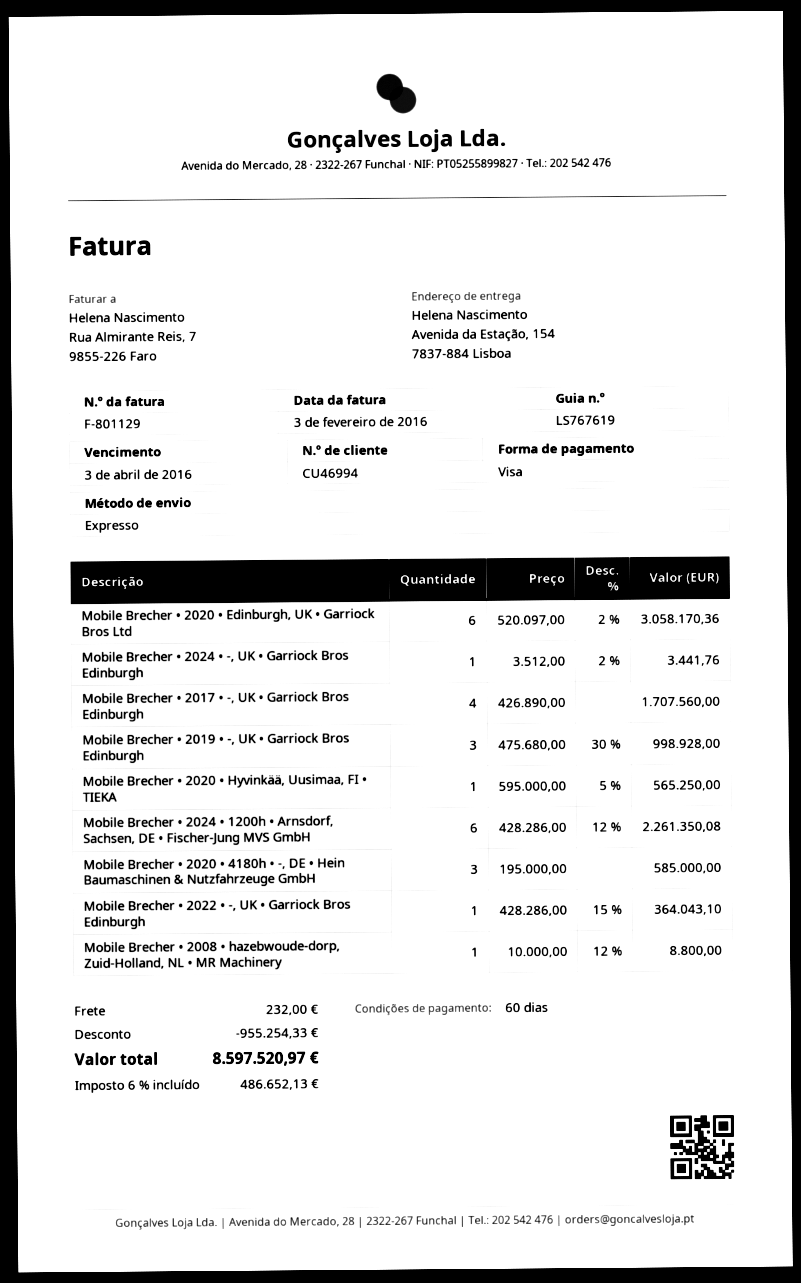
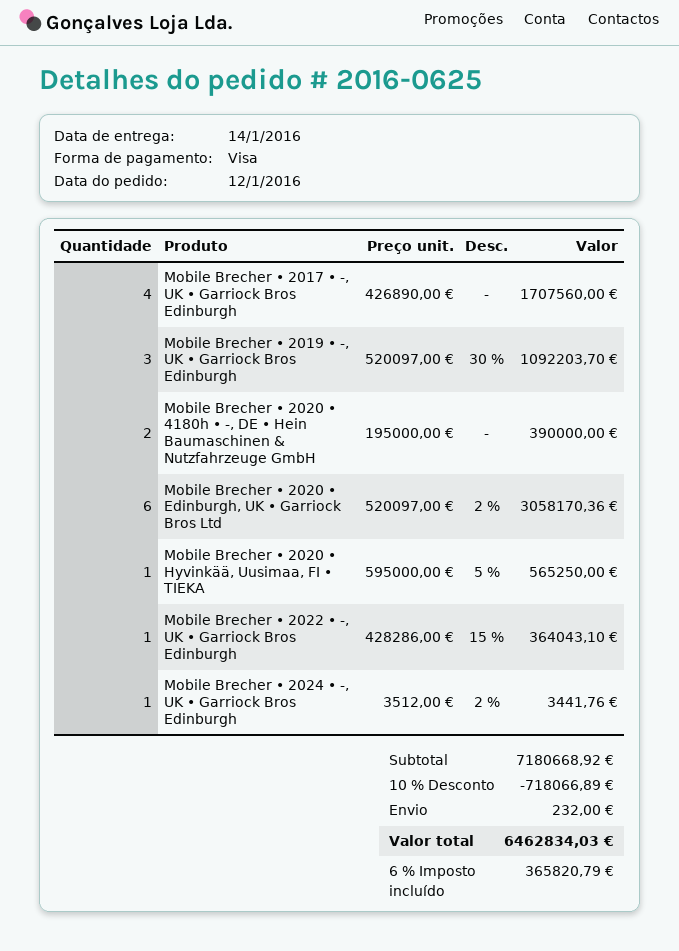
Mobile Brecher • 2019 • -, UK • Garriock Bros Edinburgh: 3 x 475680.00 - 30% = 998928.00 -> 3 x 520097.00 - 30% = 1092203.70
Mobile Brecher • 2024 • 1200h • Arnsdorf, Sachsen, DE • Fischer-Jung MVS GmbH: 6 x 428286.00 - 12% = 2261350.08 -> none
Mobile Brecher • 2020 • 4180h • -, DE • Hein Baumaschinen & Nutzfahrzeuge GmbH: 3 x 195000.00 = 585000.00 -> 2 x 195000.00 = 390000.00
Mobile Brecher • 2008 • hazebwoude-dorp, Zuid-Holland, NL • MR Machinery: 1 x 10000.00 - 12% = 8800.00 -> none
discount: 955254.33 -> 718066.89
tax: 6% = 486652.13 -> 6% = 365820.79
total: 8597520.97 -> 6462834.03

